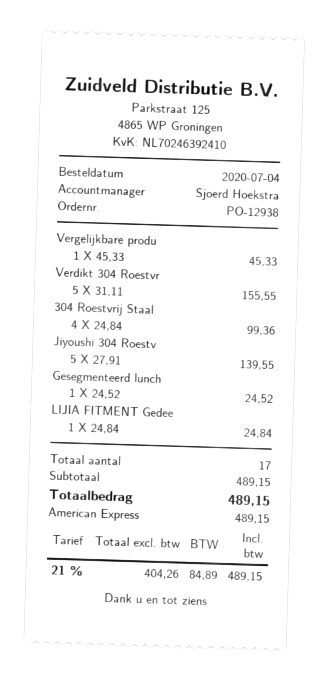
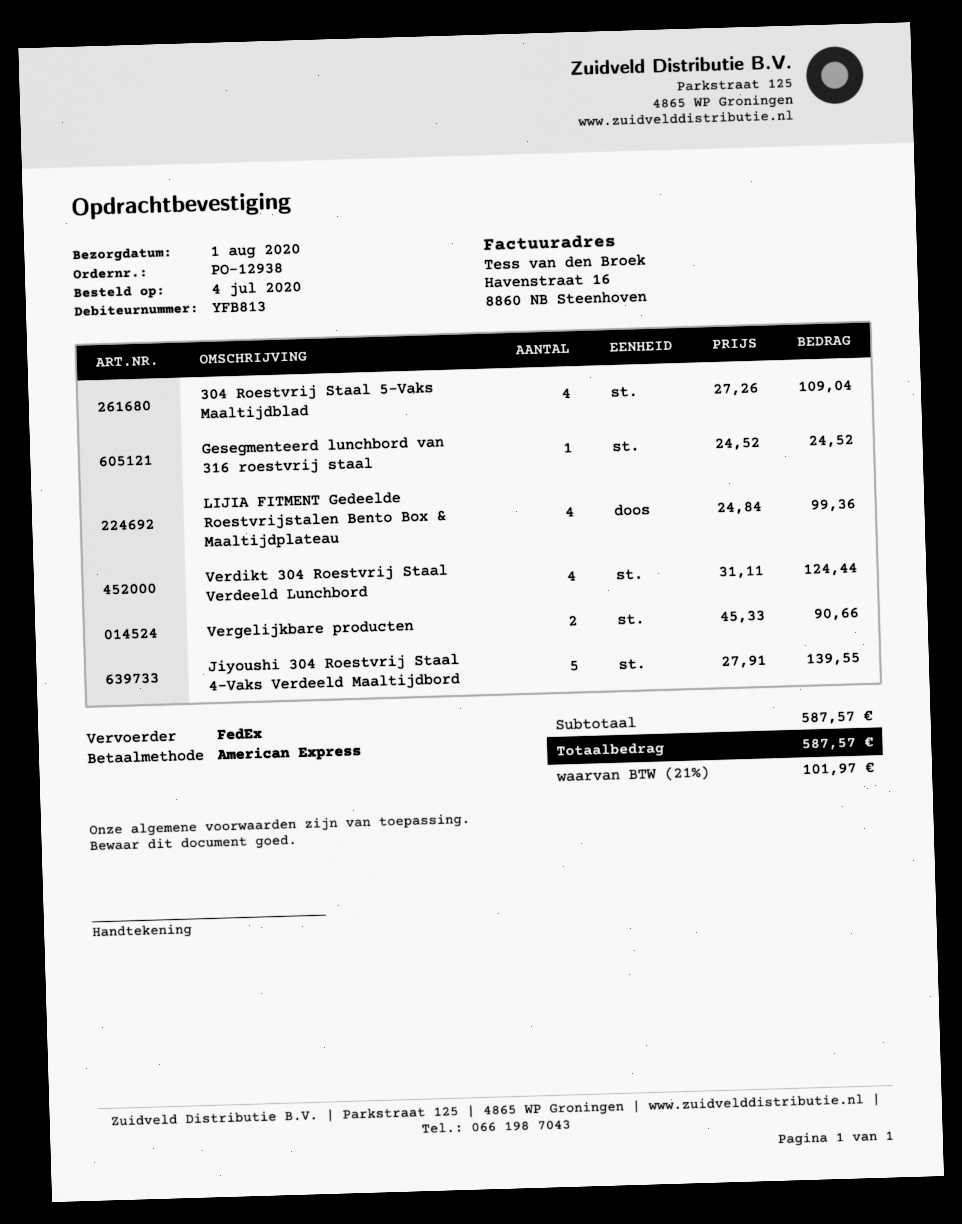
Vergelijkbare produ: 1 x 45.33 = 45.33 -> 2 x 45.33 = 90.66
Verdikt 304 Roestvr: 5 x 31.11 = 155.55 -> 4 x 31.11 = 124.44
304 Roestvrij Staal: 4 x 24.84 = 99.36 -> 4 x 27.26 = 109.04
LIJIA FITMENT Gedee: 1 x 24.84 = 24.84 -> 4 x 24.84 = 99.36
subtotal: 489.15 -> 587.57
tax: 21% = 84.89 -> 21% = 101.97
total: 489.15 -> 587.57

